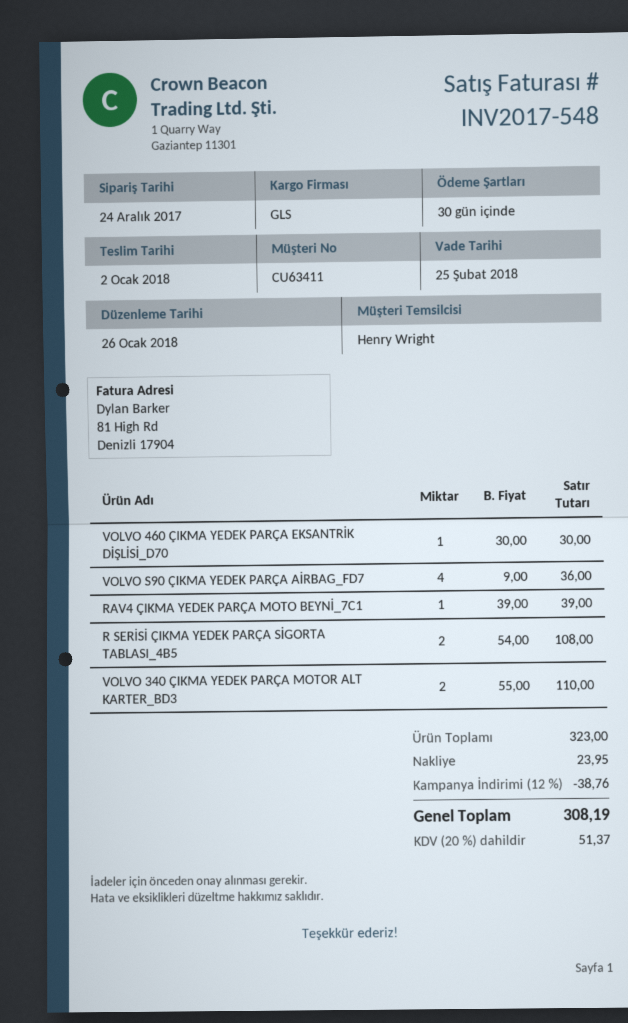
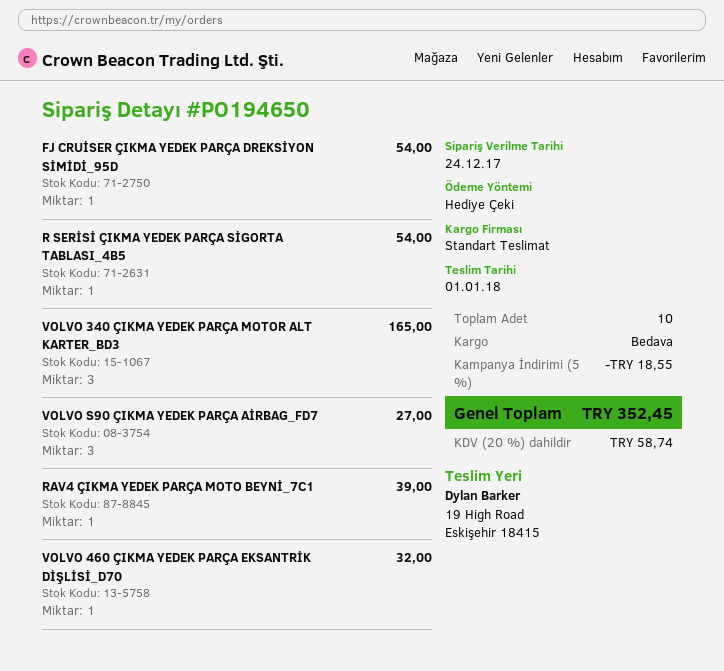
delivery date: 2018-01-02 -> 2018-01-01
shipping method: GLS -> standard
VOLVO 460 ÇIKMA YEDEK PARÇA EKSANTRİK DİŞLİSİ_D70: 1 for 30.00 -> 1 for 32.00
VOLVO S90 ÇIKMA YEDEK PARÇA AİRBAG_FD7: 4 for 36.00 -> 3 for 27.00
R SERİSİ ÇIKMA YEDEK PARÇA SİGORTA TABLASI_4B5: 2 for 108.00 -> 1 for 54.00
VOLVO 340 ÇIKMA YEDEK PARÇA MOTOR ALT KARTER_BD3: 2 for 110.00 -> 3 for 165.00
FJ CRUİSER ÇIKMA YEDEK PARÇA DREKSİYON SİMİDİ_95D: none -> 1 for 54.00
discount: 12% = 38.76 -> 5% = 18.55
shipping: 23.95 -> 0.00
tax: 20% = 51.37 -> 20% = 58.74
total: 308.19 -> 352.45

